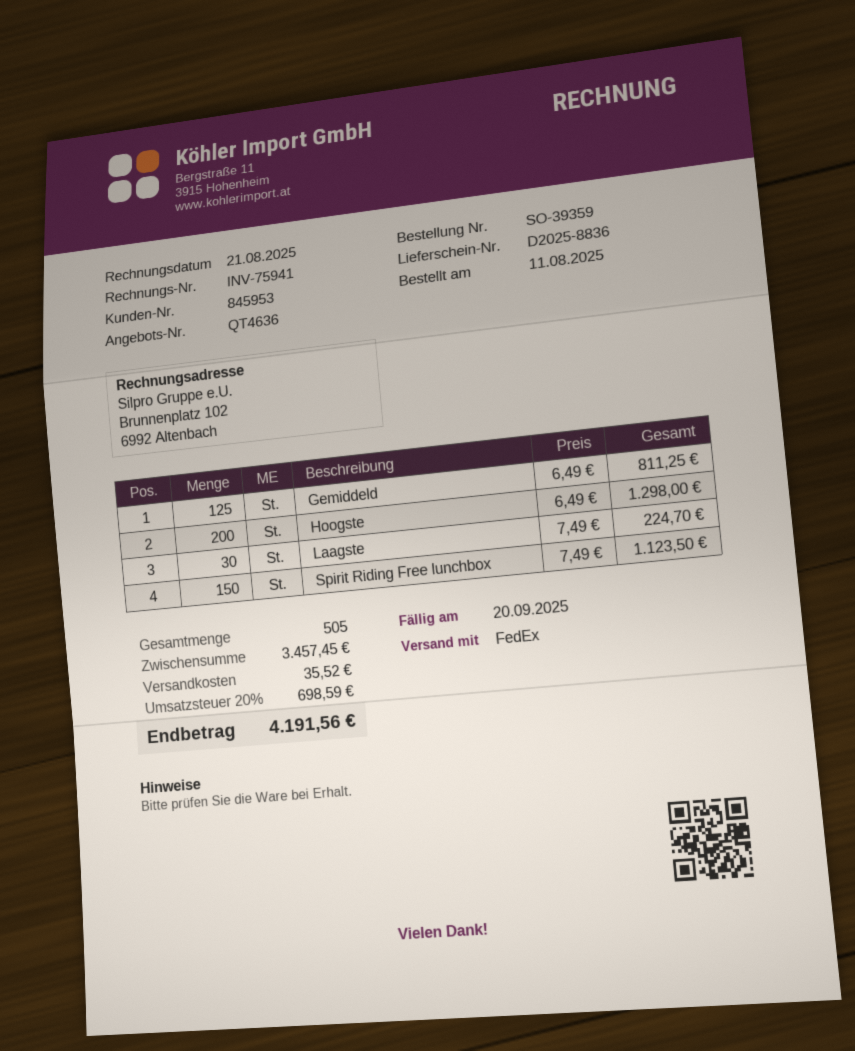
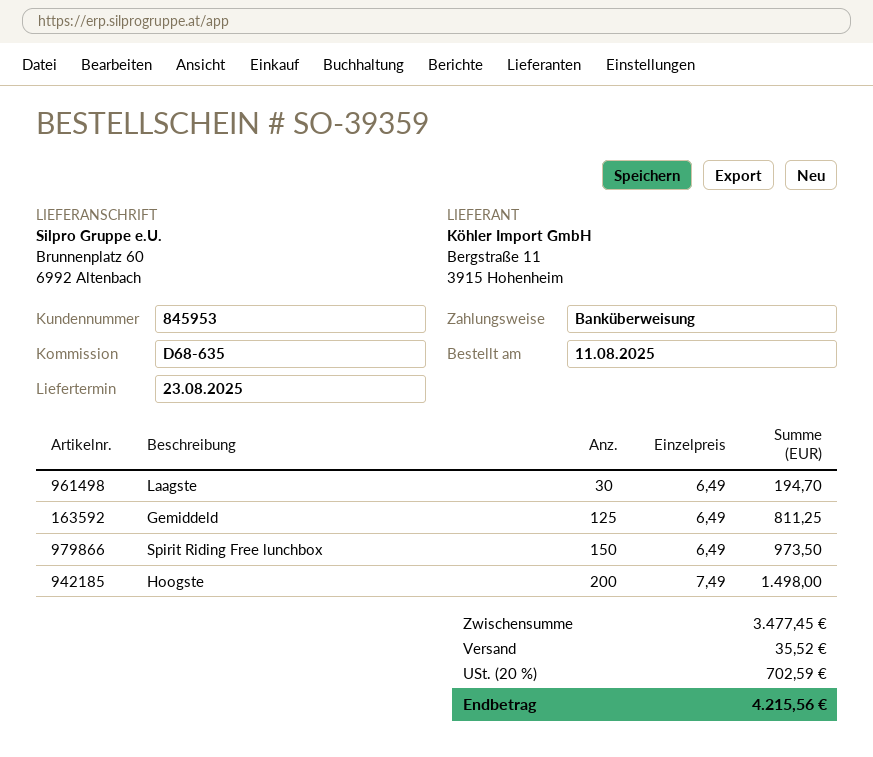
Hoogste: 200 x 6.49 = 1298.00 -> 200 x 7.49 = 1498.00
Laagste: 30 x 7.49 = 224.70 -> 30 x 6.49 = 194.70
Spirit Riding Free lunchbox: 150 x 7.49 = 1123.50 -> 150 x 6.49 = 973.50
subtotal: 3457.45 -> 3477.45
tax: 20% = 698.59 -> 20% = 702.59
total: 4191.56 -> 4215.56

